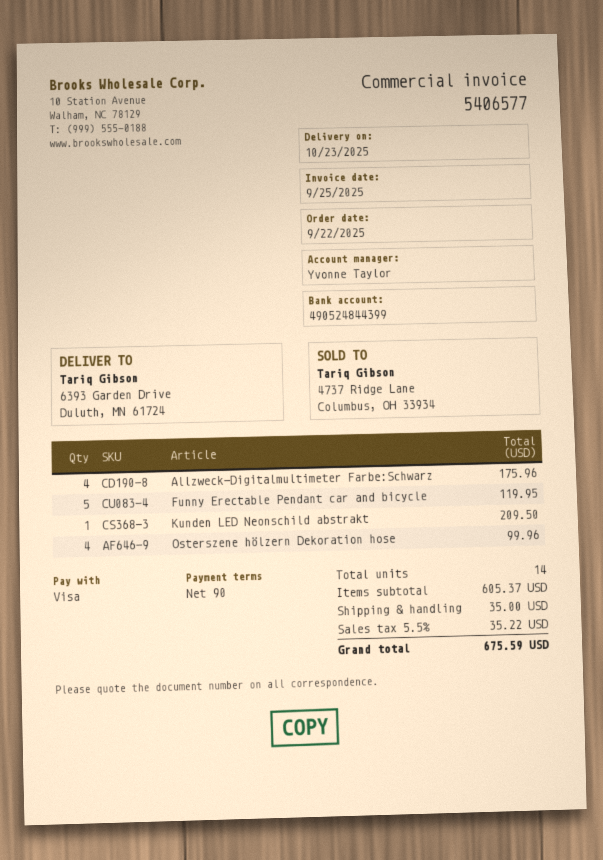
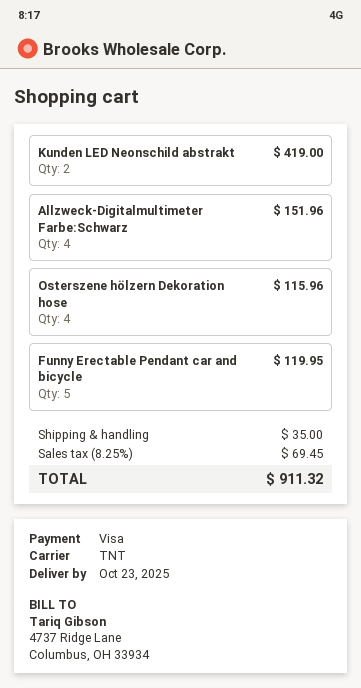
Allzweck-Digitalmultimeter Farbe:Schwarz: 4 for 175.96 -> 4 for 151.96
Kunden LED Neonschild abstrakt: 1 for 209.50 -> 2 for 419.00
Osterszene hölzern Dekoration hose: 4 for 99.96 -> 4 for 115.96
tax: 5.5% = 35.22 -> 8.25% = 69.45
total: 675.59 -> 911.32

